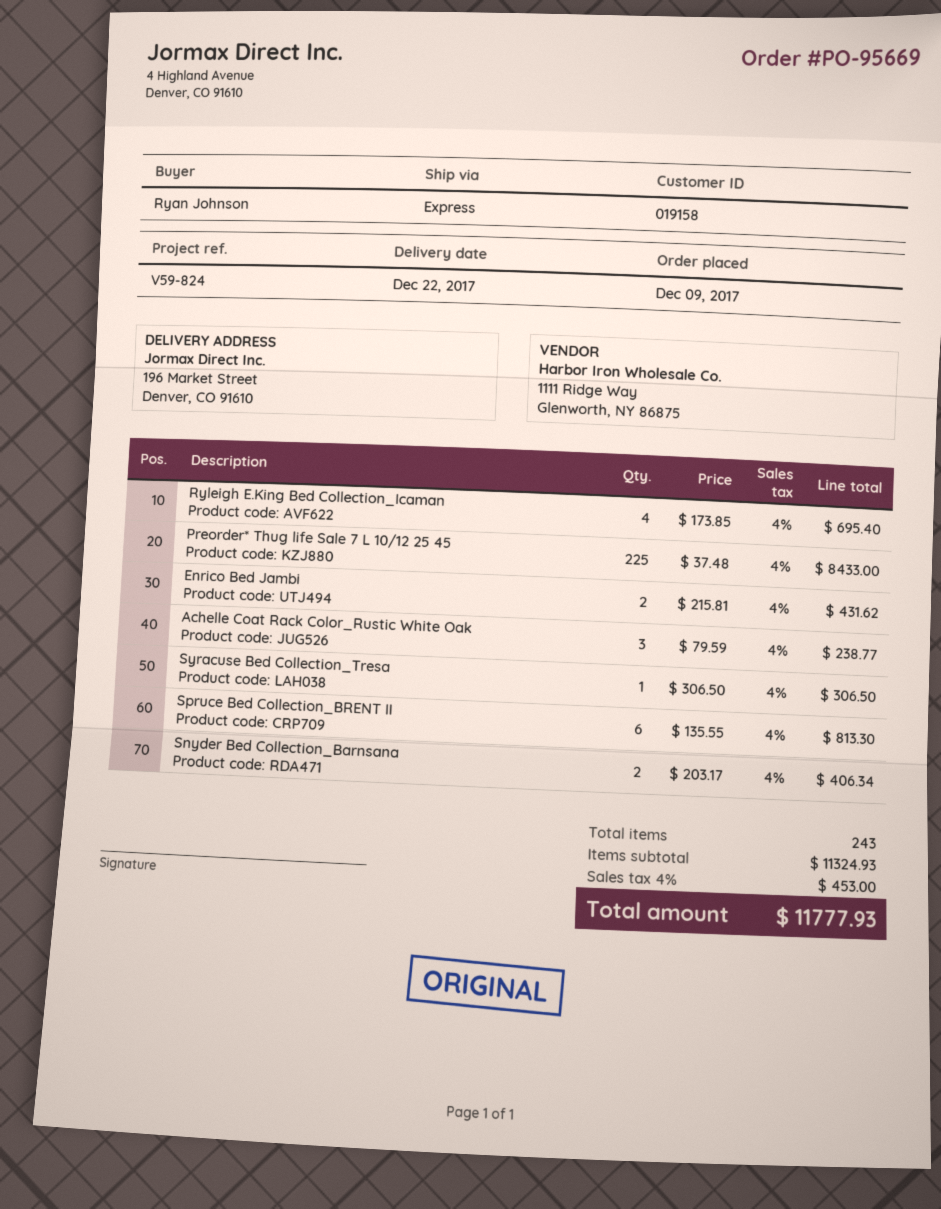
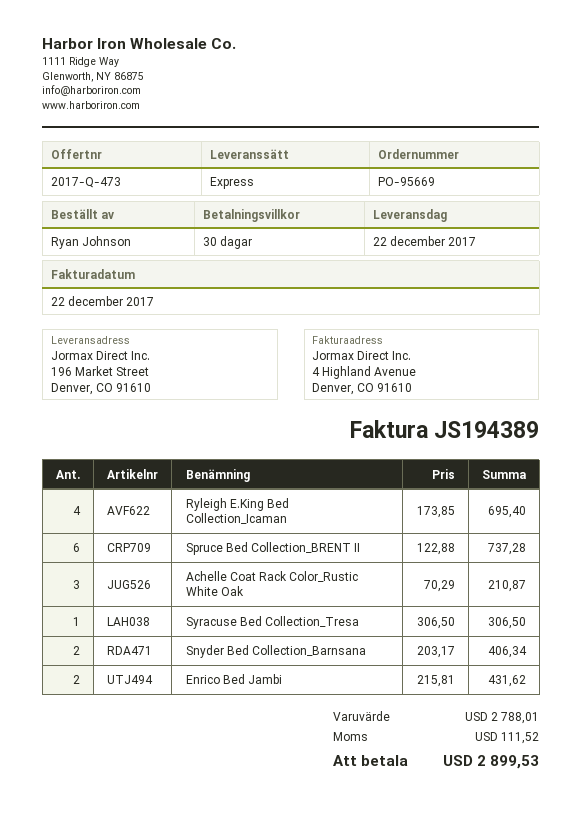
Preorder* Thug life Sale 7 L 10/12 25 45: 225 x 37.48 = 8433.00 -> none
Achelle Coat Rack Color_Rustic White Oak: 3 x 79.59 = 238.77 -> 3 x 70.29 = 210.87
Spruce Bed Collection_BRENT II: 6 x 135.55 = 813.30 -> 6 x 122.88 = 737.28
subtotal: 11324.93 -> 2788.01
tax: 453.00 -> 111.52
total: 11777.93 -> 2899.53

